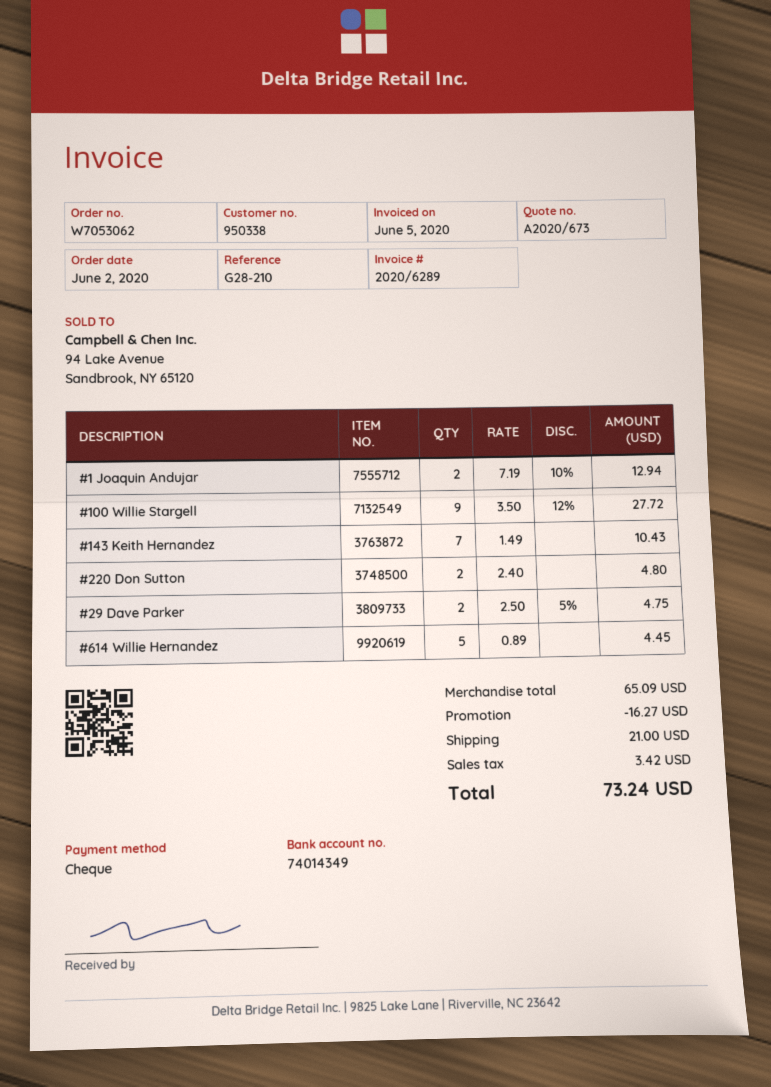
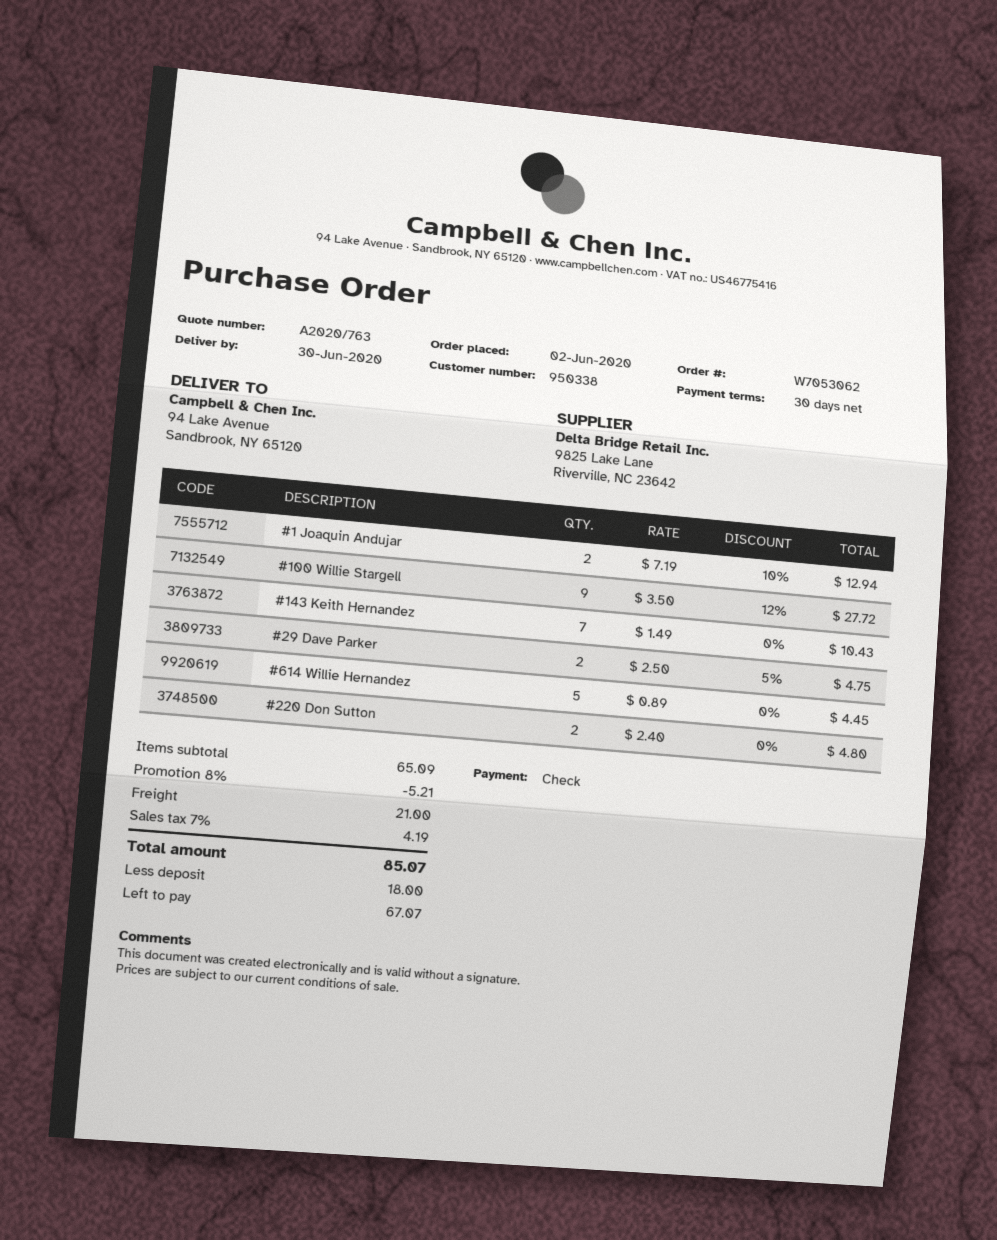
quote number: A2020/673 -> A2020/763
discount: 16.27 -> 5.21
tax: 3.42 -> 4.19
total: 73.24 -> 85.07

